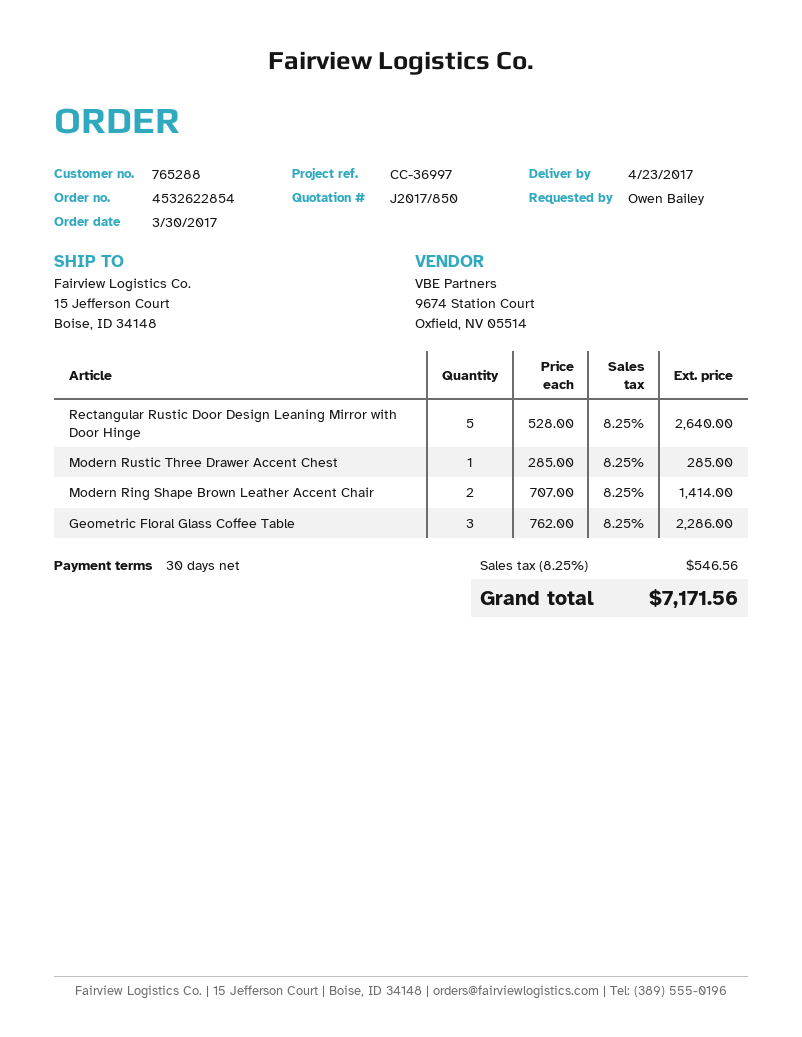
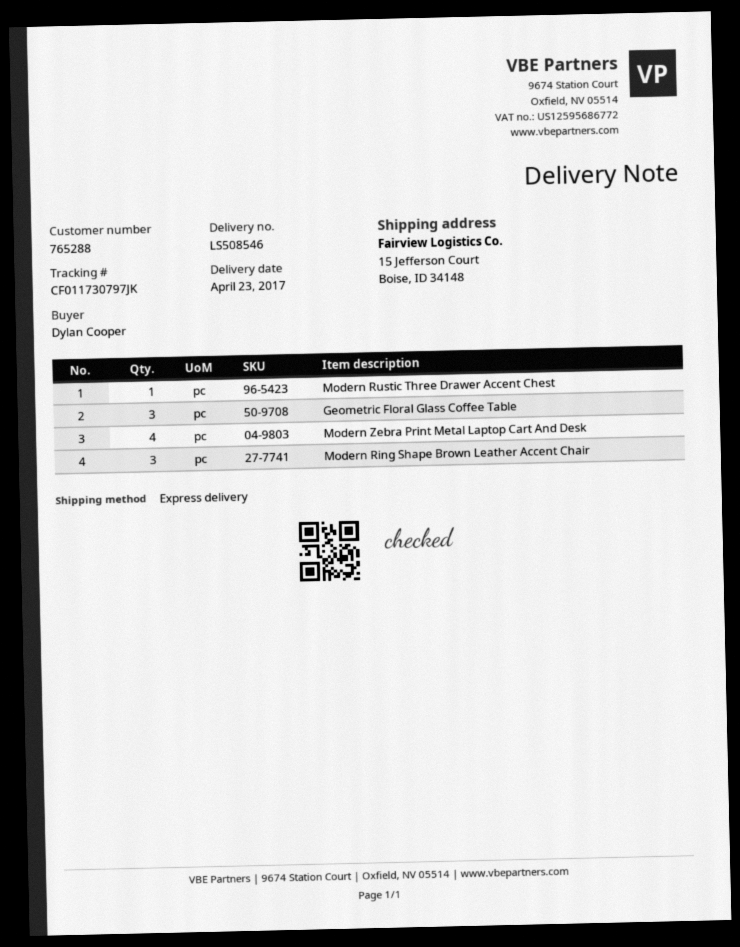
ordered by: Owen Bailey -> Dylan Cooper
Rectangular Rustic Door Design Leaning Mirror with Door Hinge: 5 -> none
Modern Ring Shape Brown Leather Accent Chair: 2 -> 3
Modern Zebra Print Metal Laptop Cart And Desk: none -> 4

